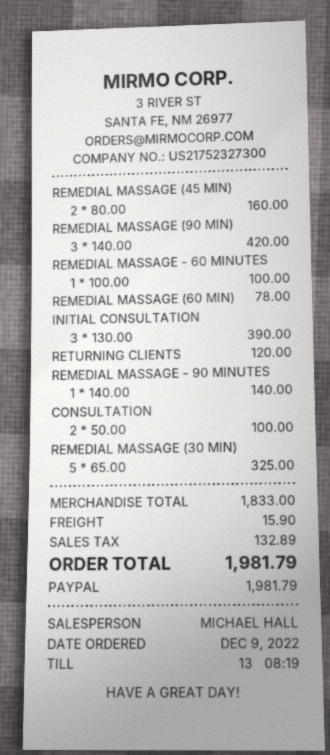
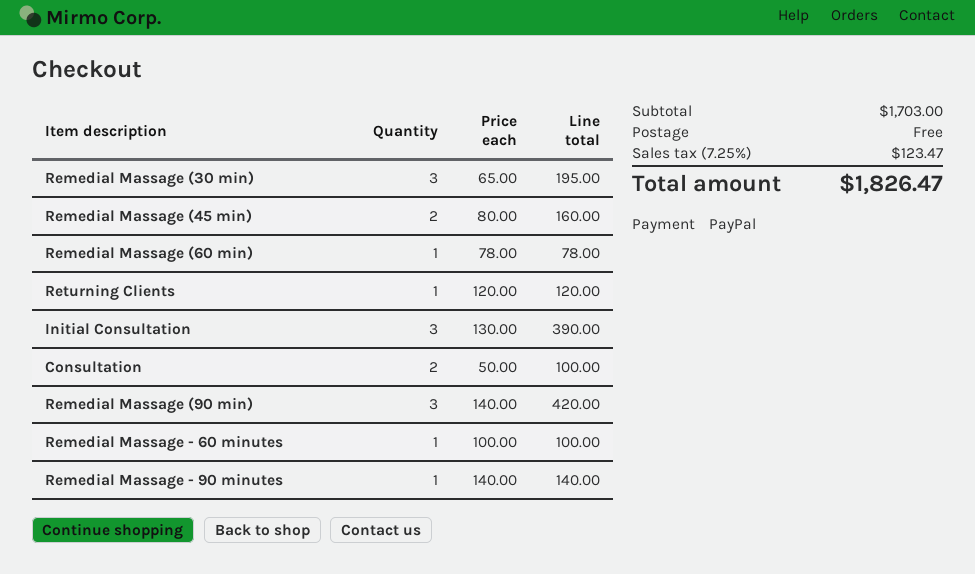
REMEDIAL MASSAGE (30 MIN): 5 x 65.00 = 325.00 -> 3 x 65.00 = 195.00
subtotal: 1833.00 -> 1703.00
shipping: 15.90 -> 0.00
tax: 132.89 -> 123.47
total: 1981.79 -> 1826.47

